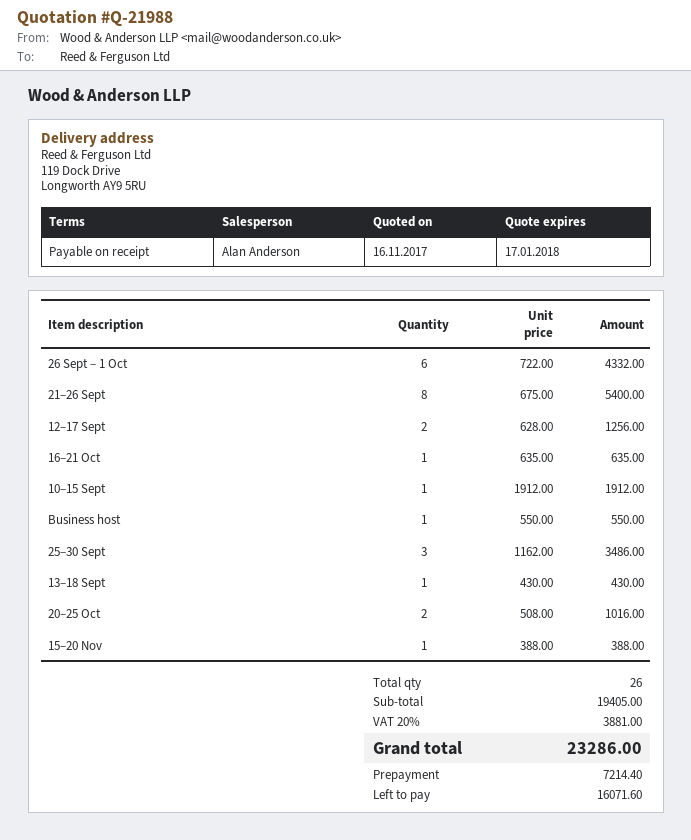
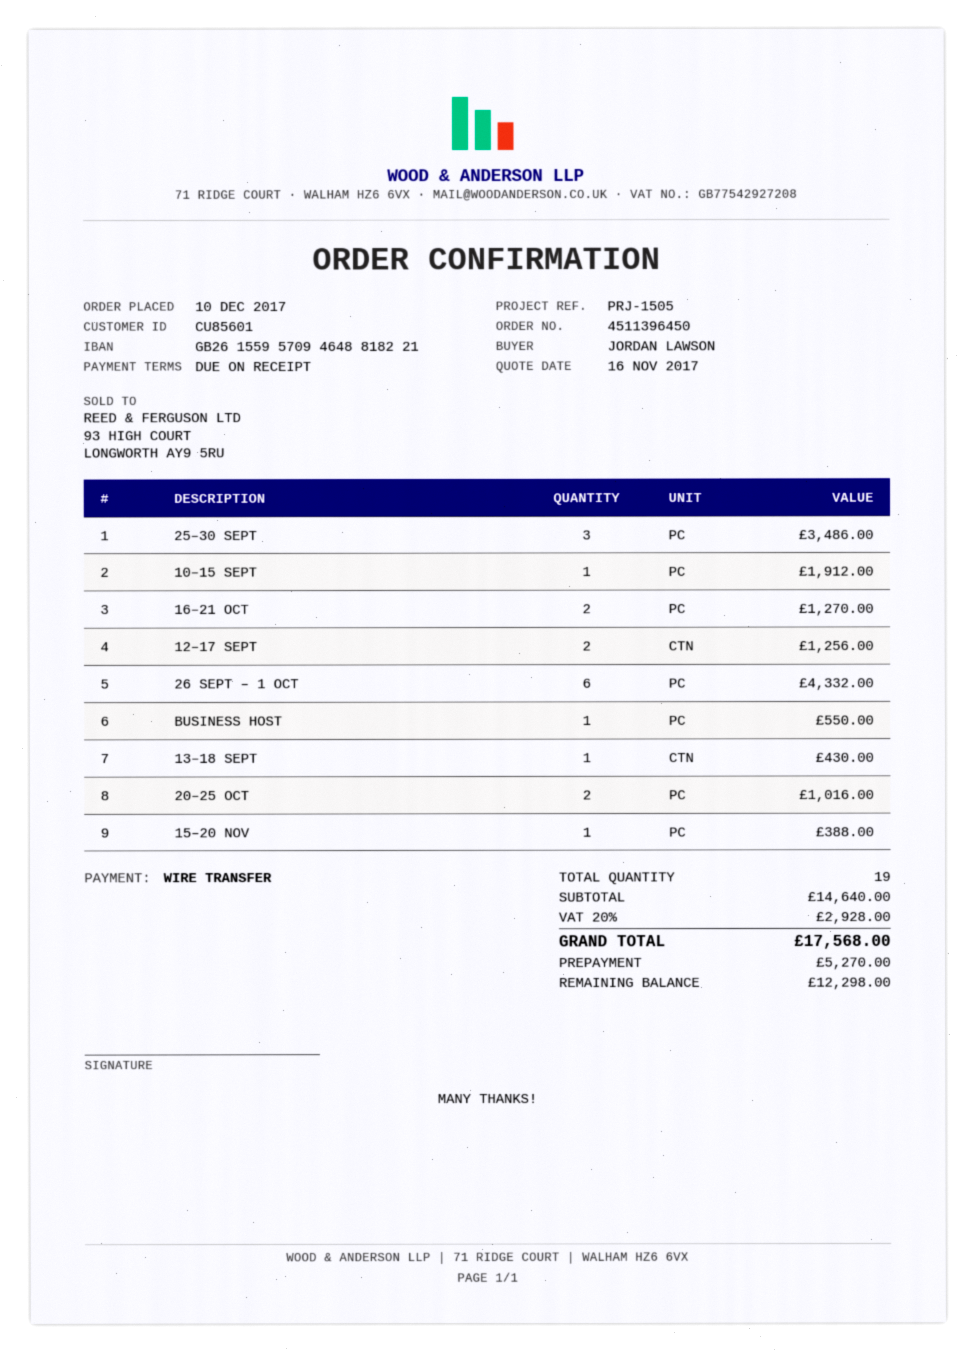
21–26 Sept: 8 for 5400.00 -> none
16–21 Oct: 1 for 635.00 -> 2 for 1270.00
total quantity: 26 -> 19
subtotal: 19405.00 -> 14640.00
tax: 20% = 3881.00 -> 20% = 2928.00
total: 23286.00 -> 17568.00
deposit: 7214.40 -> 5270.00
balance: 16071.60 -> 12298.00

